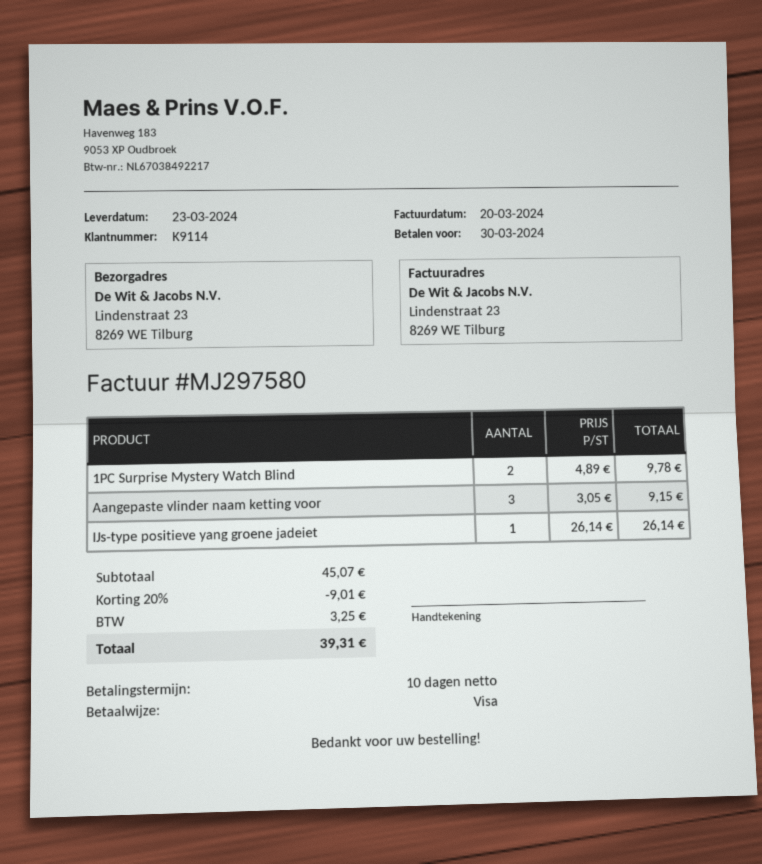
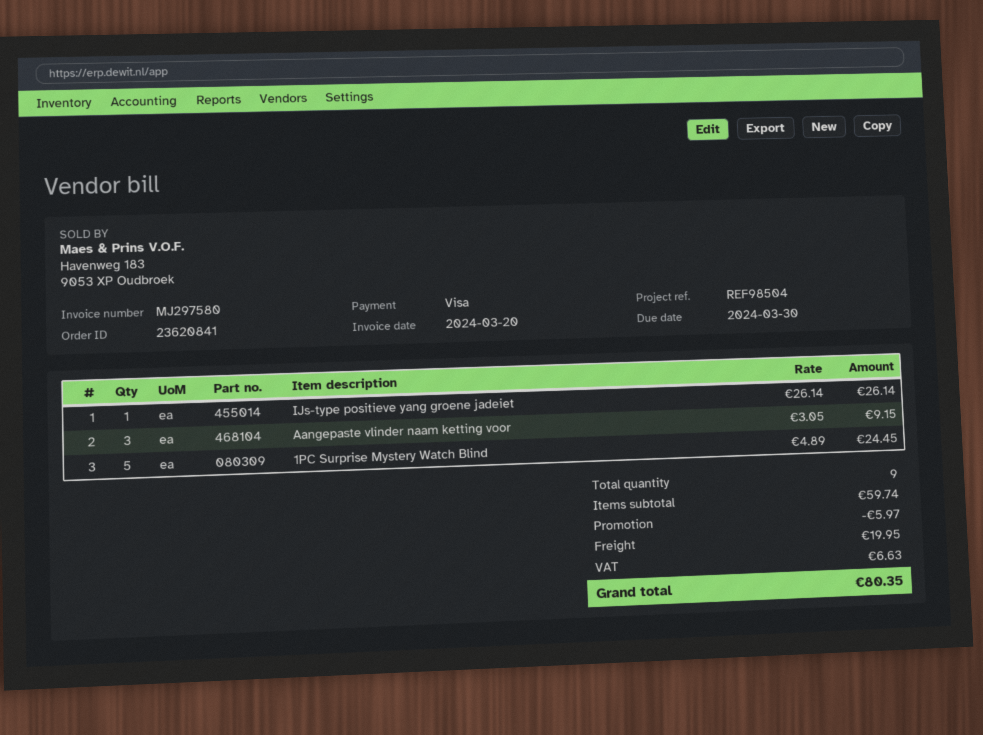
1PC Surprise Mystery Watch Blind: 2 x 4.89 = 9.78 -> 5 x 4.89 = 24.45
subtotal: 45.07 -> 59.74
discount: 9.01 -> 5.97
shipping: none -> 19.95
tax: 3.25 -> 6.63
total: 39.31 -> 80.35

